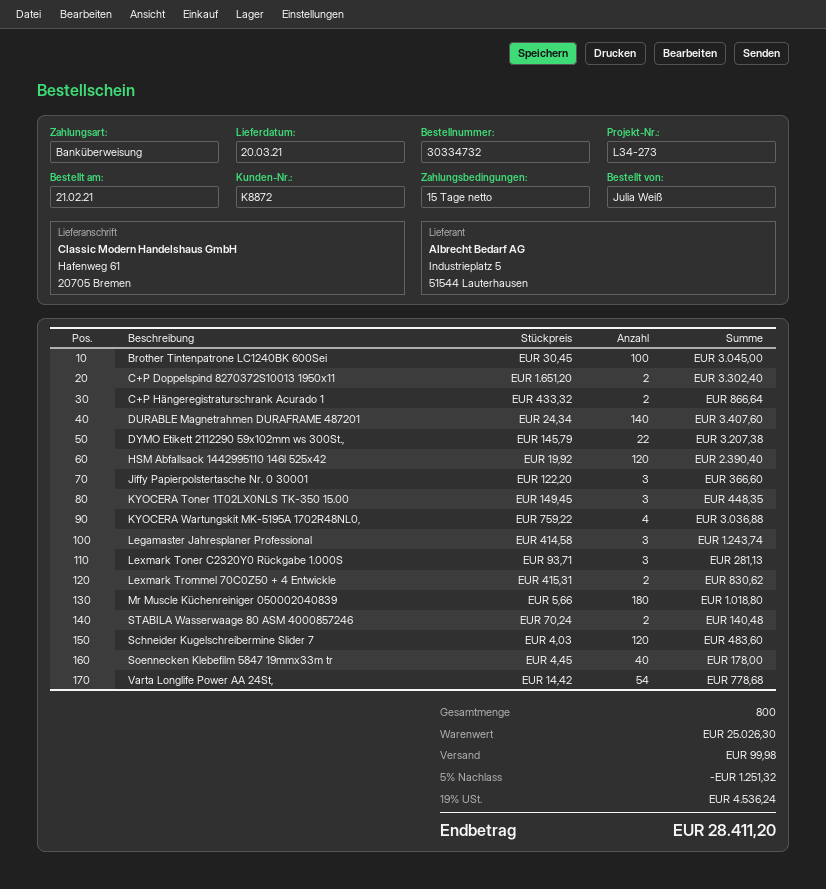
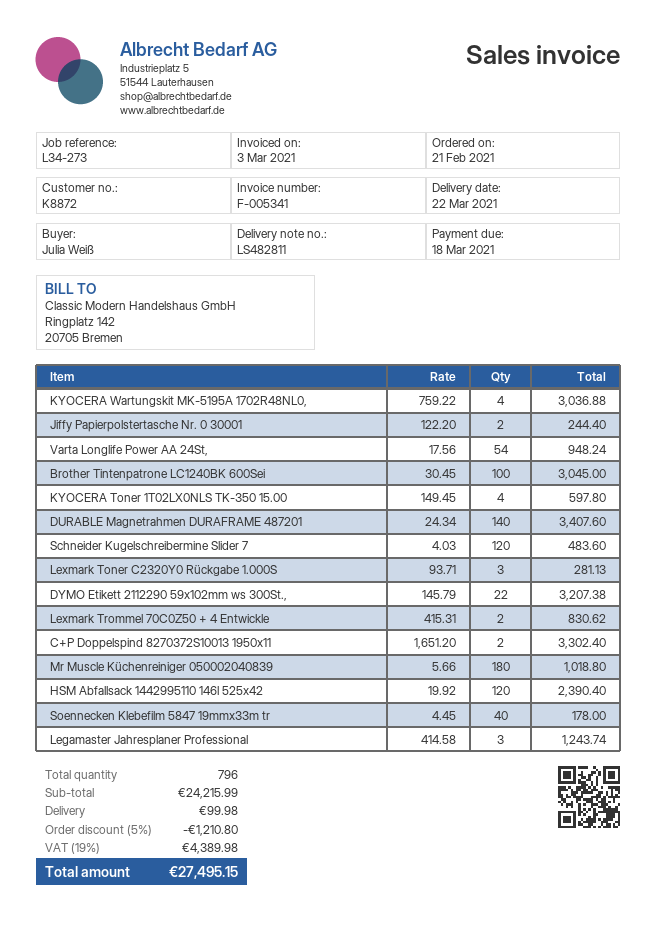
delivery date: 2021-03-20 -> 2021-03-22
C+P Hängeregistraturschrank Acurado 1: 2 x 433.32 = 866.64 -> none
Jiffy Papierpolstertasche Nr. 0 30001: 3 x 122.20 = 366.60 -> 2 x 122.20 = 244.40
KYOCERA Toner 1T02LX0NLS TK-350 15.00: 3 x 149.45 = 448.35 -> 4 x 149.45 = 597.80
STABILA Wasserwaage 80 ASM 4000857246: 2 x 70.24 = 140.48 -> none
Varta Longlife Power AA 24St,: 54 x 14.42 = 778.68 -> 54 x 17.56 = 948.24
total quantity: 800 -> 796
subtotal: 25026.30 -> 24215.99
discount: 5% = 1251.32 -> 5% = 1210.80
tax: 19% = 4536.24 -> 19% = 4389.98
total: 28411.20 -> 27495.15

